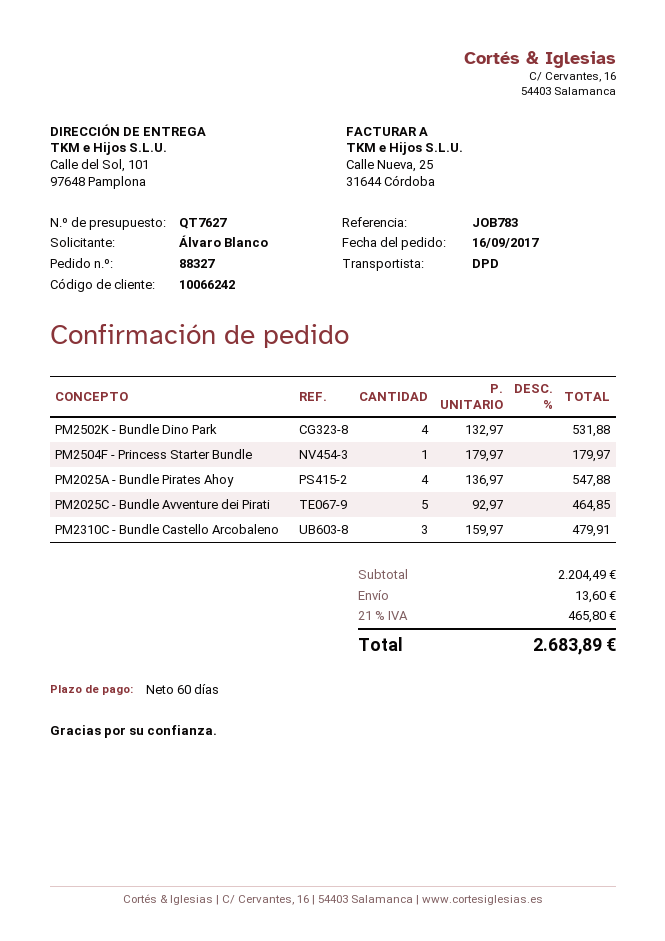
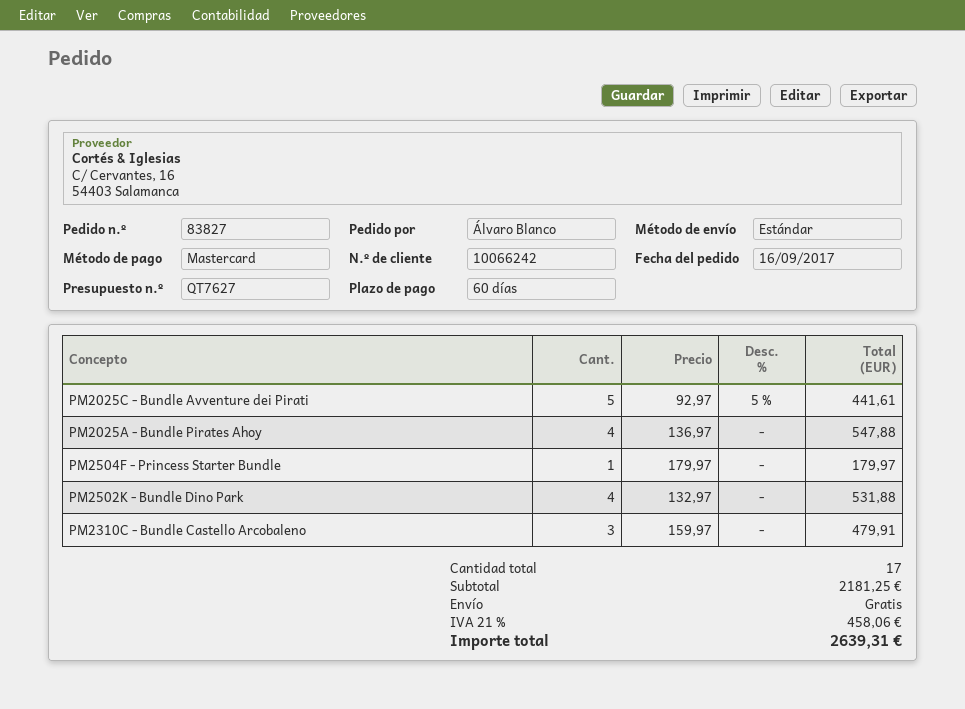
order number: 88327 -> 83827
shipping method: DPD -> standard
PM2025C - Bundle Avventure dei Pirati: 5 x 92.97 = 464.85 -> 5 x 92.97 - 5% = 441.61
subtotal: 2204.49 -> 2181.25
shipping: 13.60 -> 0.00
tax: 21% = 465.80 -> 21% = 458.06
total: 2683.89 -> 2639.31

